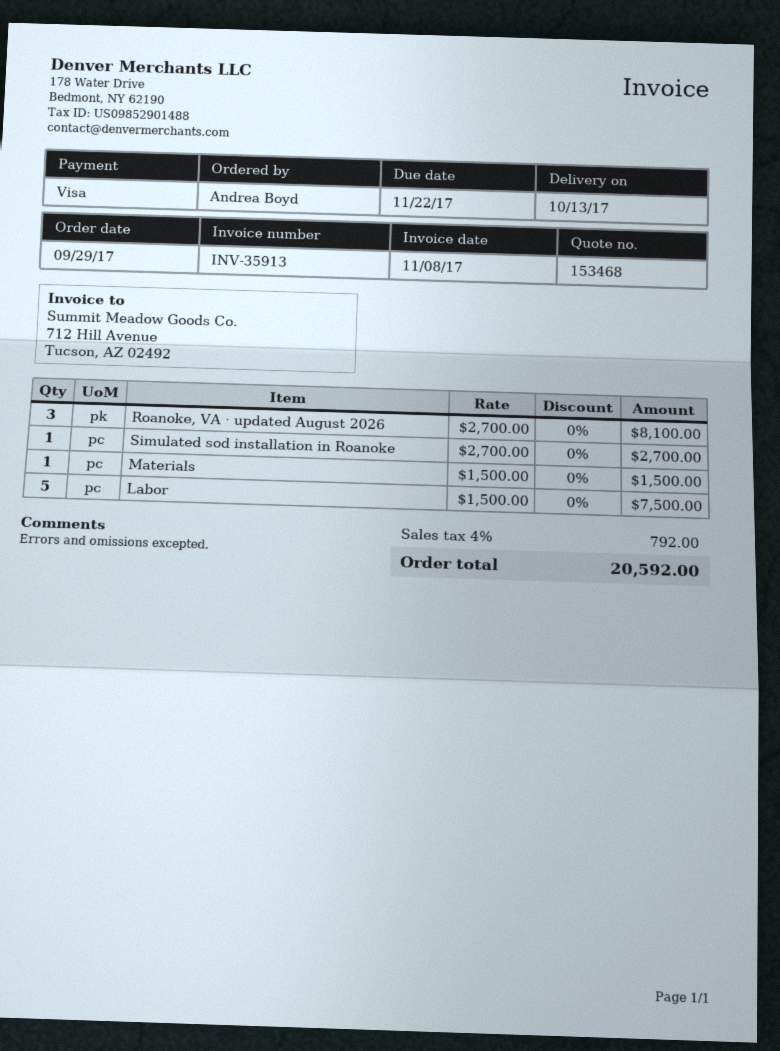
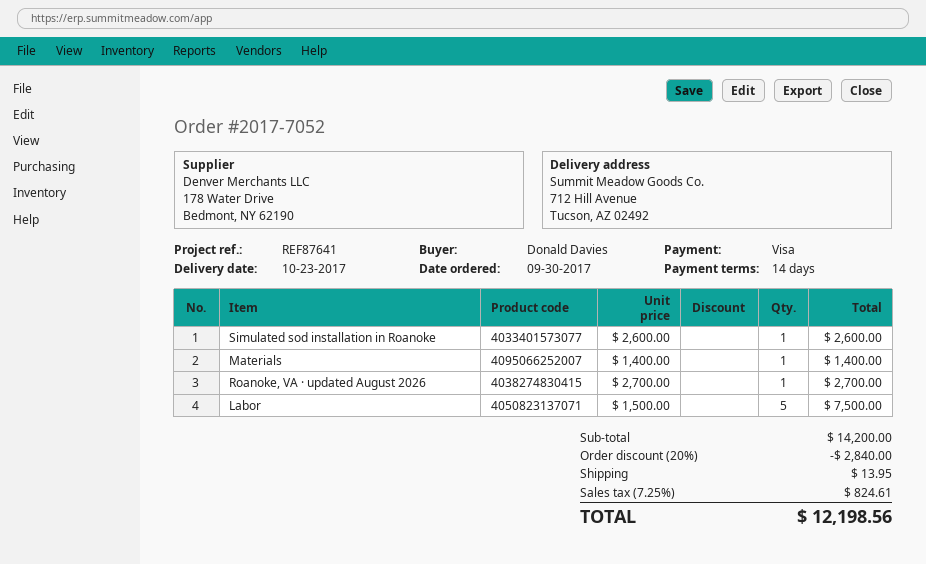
order date: 2017-09-29 -> 2017-09-30
delivery date: 2017-10-13 -> 2017-10-23
ordered by: Andrea Boyd -> Donald Davies
Roanoke, VA · updated August 2026: 3 x 2700.00 = 8100.00 -> 1 x 2700.00 = 2700.00
Simulated sod installation in Roanoke: 1 x 2700.00 = 2700.00 -> 1 x 2600.00 = 2600.00
Materials: 1 x 1500.00 = 1500.00 -> 1 x 1400.00 = 1400.00
discount: none -> 20% = 2840.00
shipping: none -> 13.95
tax: 4% = 792.00 -> 7.25% = 824.61
total: 20592.00 -> 12198.56

